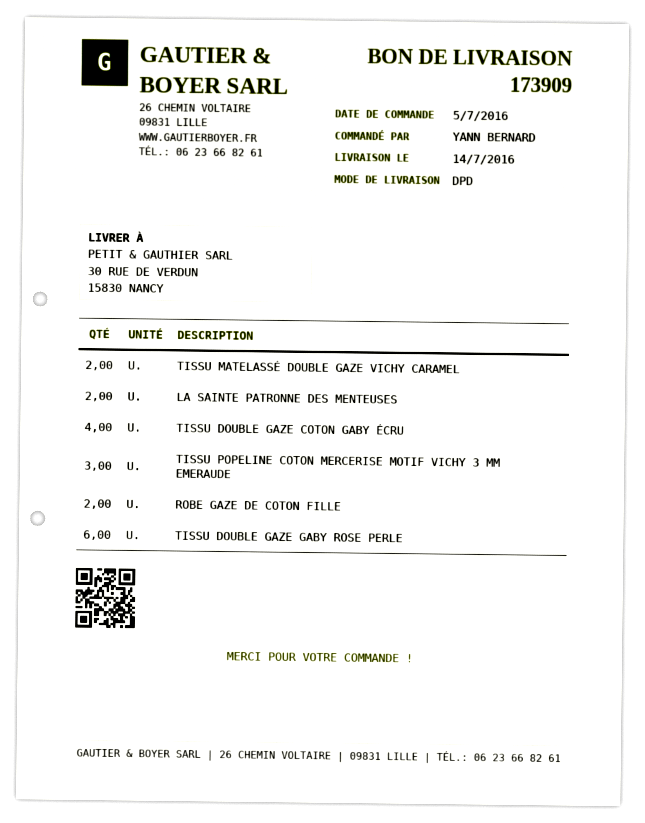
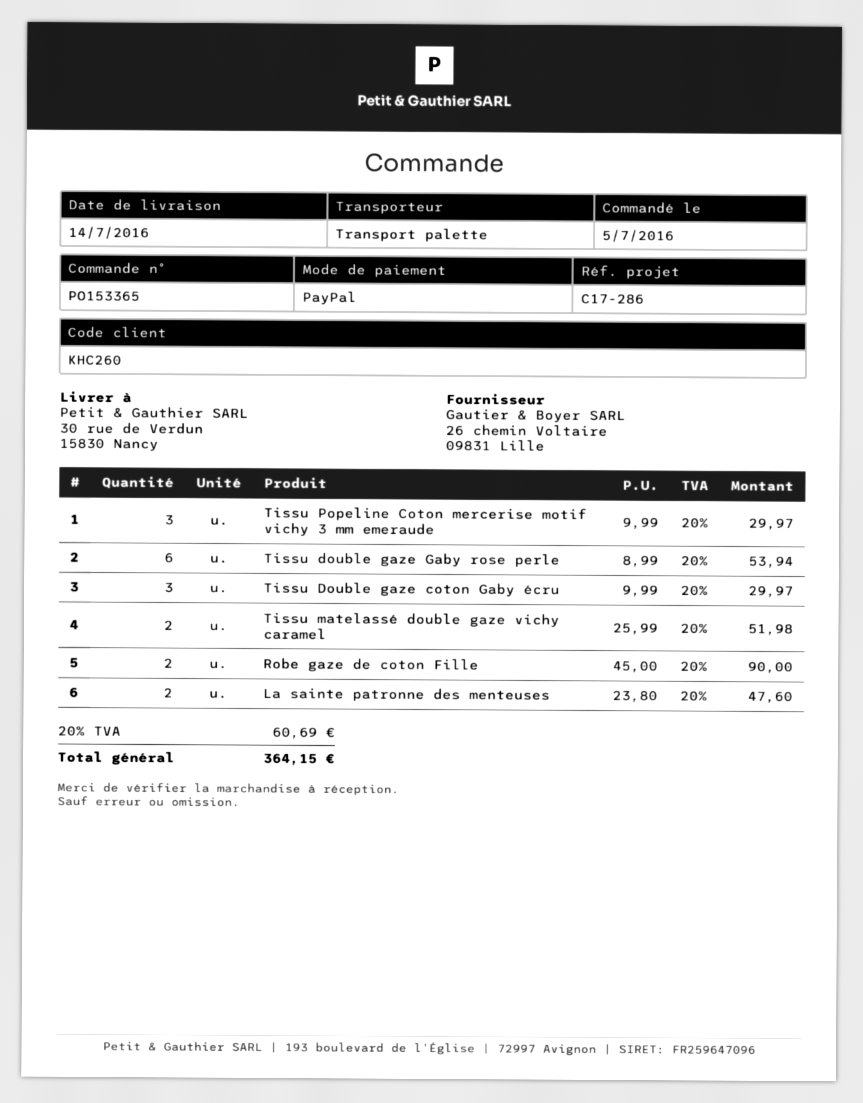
shipping method: DPD -> pallet freight
TISSU DOUBLE GAZE COTON GABY ÉCRU: 4 -> 3

